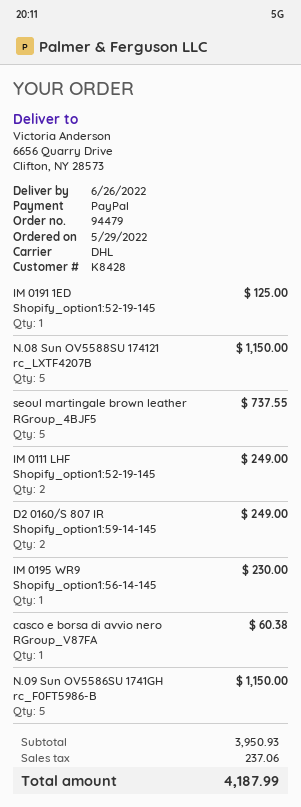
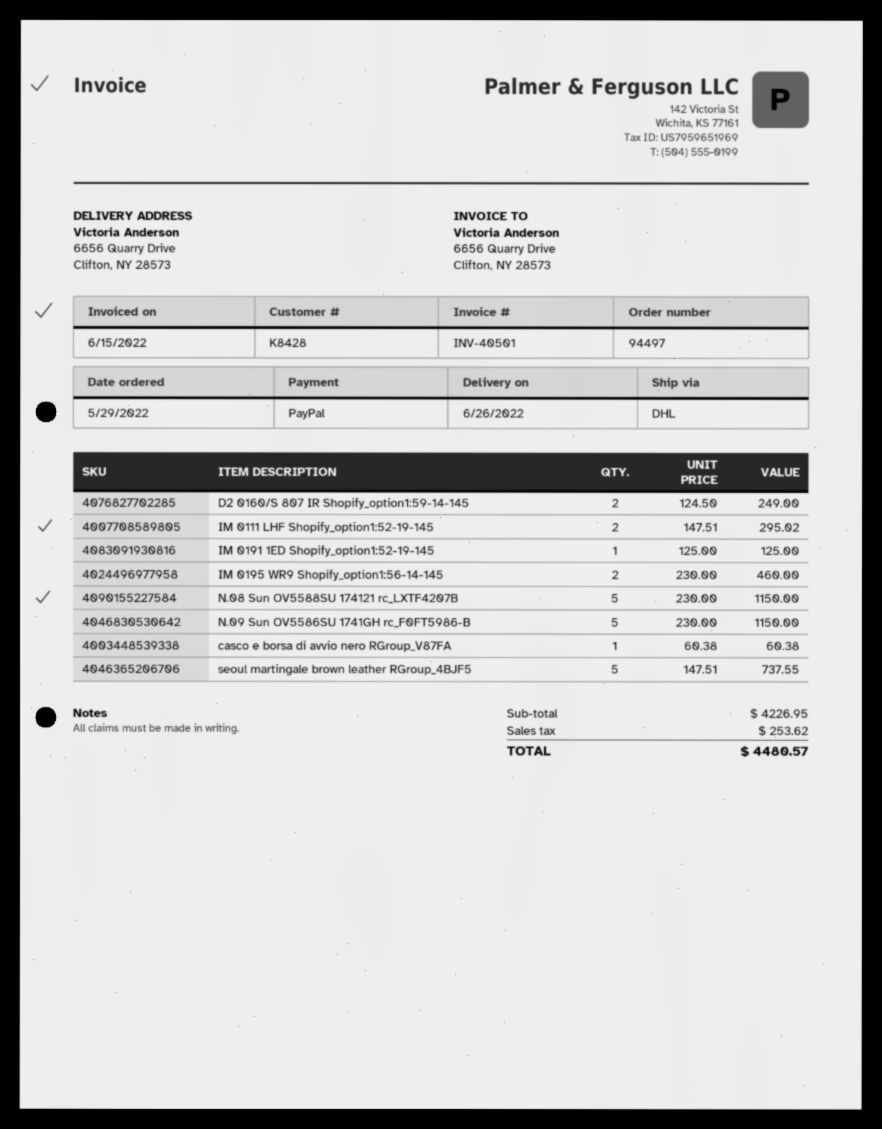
order number: 94479 -> 94497
IM 0111 LHF Shopify_option1:52-19-145: 2 for 249.00 -> 2 for 295.02
IM 0195 WR9 Shopify_option1:56-14-145: 1 for 230.00 -> 2 for 460.00
subtotal: 3950.93 -> 4226.95
tax: 237.06 -> 253.62
total: 4187.99 -> 4480.57

